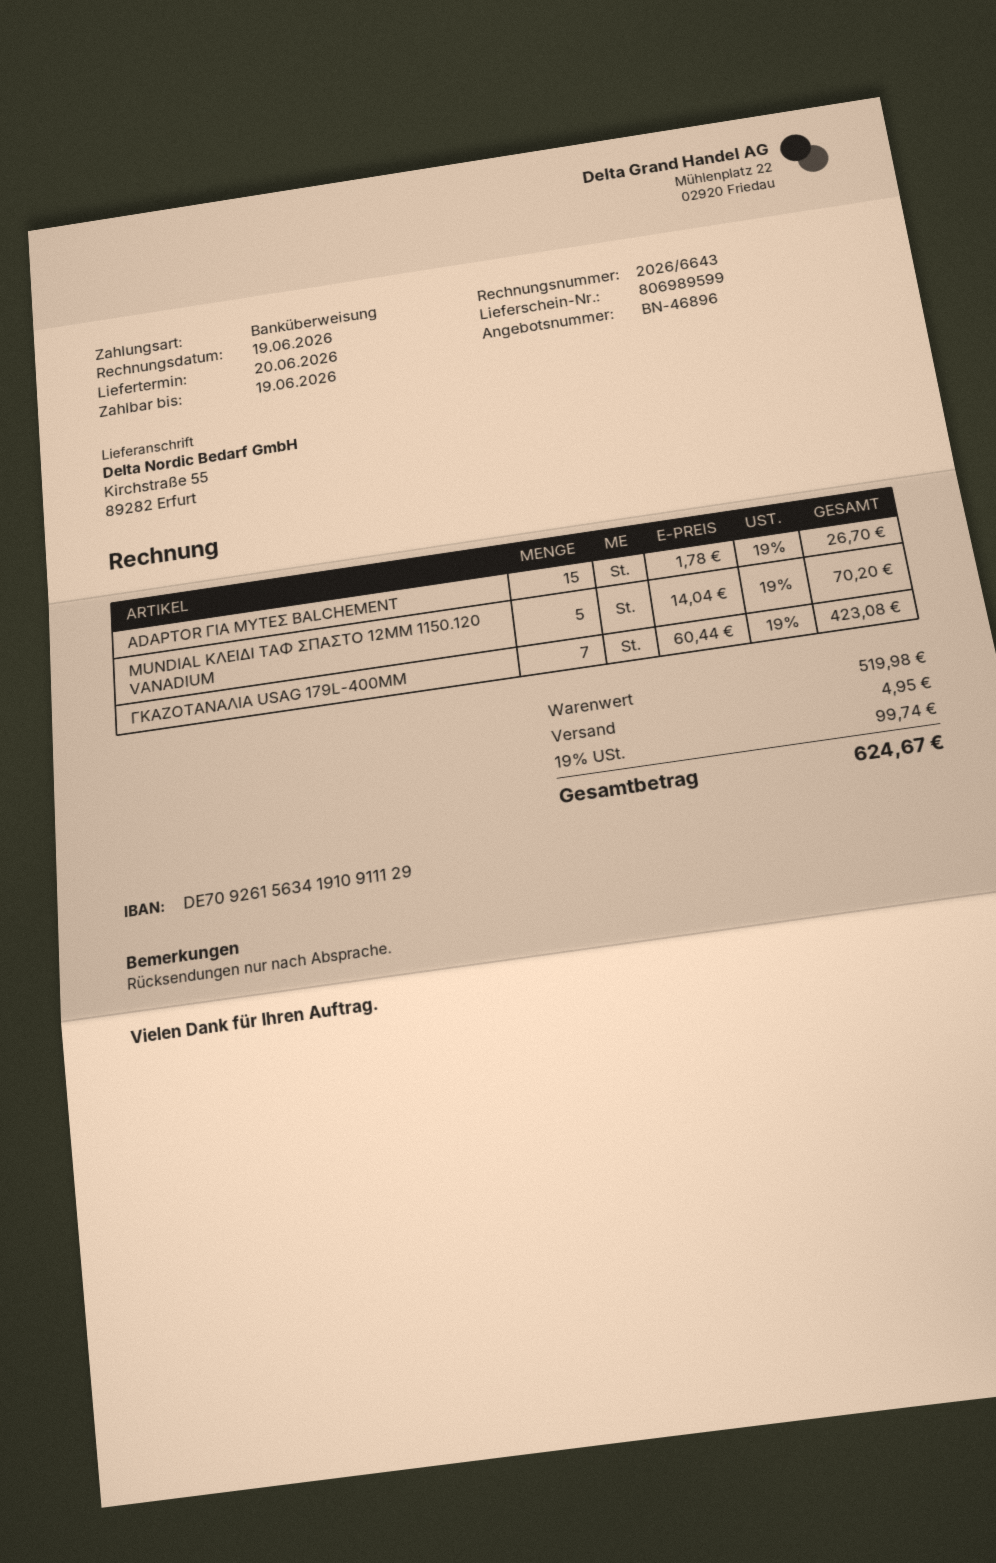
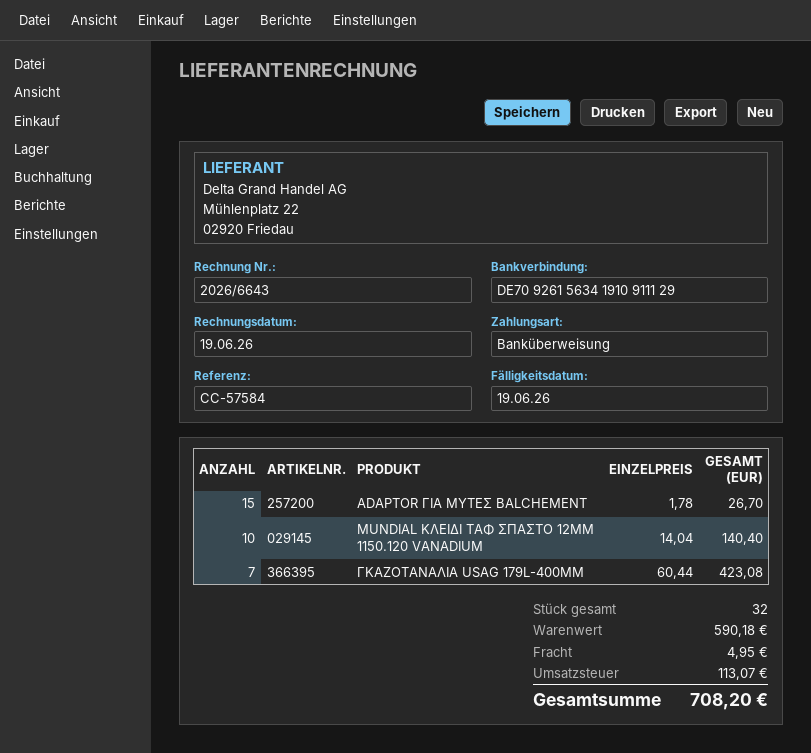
MUNDIAL ΚΛΕΙΔΙ ΤΑΦ ΣΠΑΣΤΟ 12ΜΜ 1150.120 VANADIUM: 5 x 14.04 = 70.20 -> 10 x 14.04 = 140.40
subtotal: 519.98 -> 590.18
tax: 99.74 -> 113.07
total: 624.67 -> 708.20

